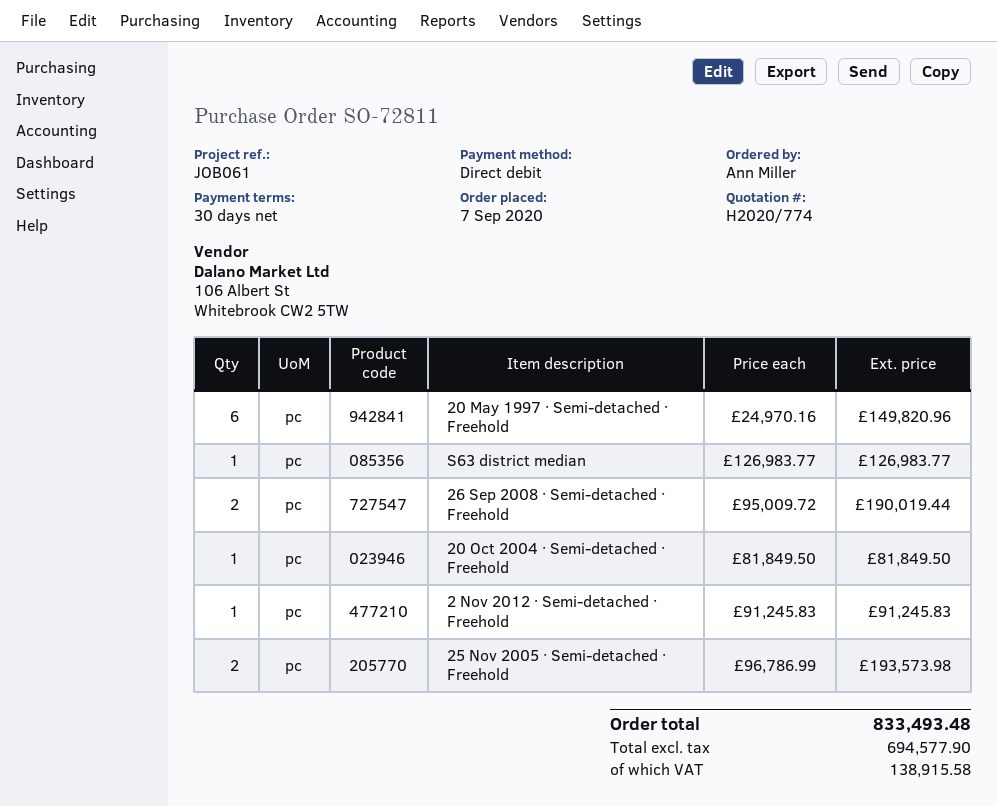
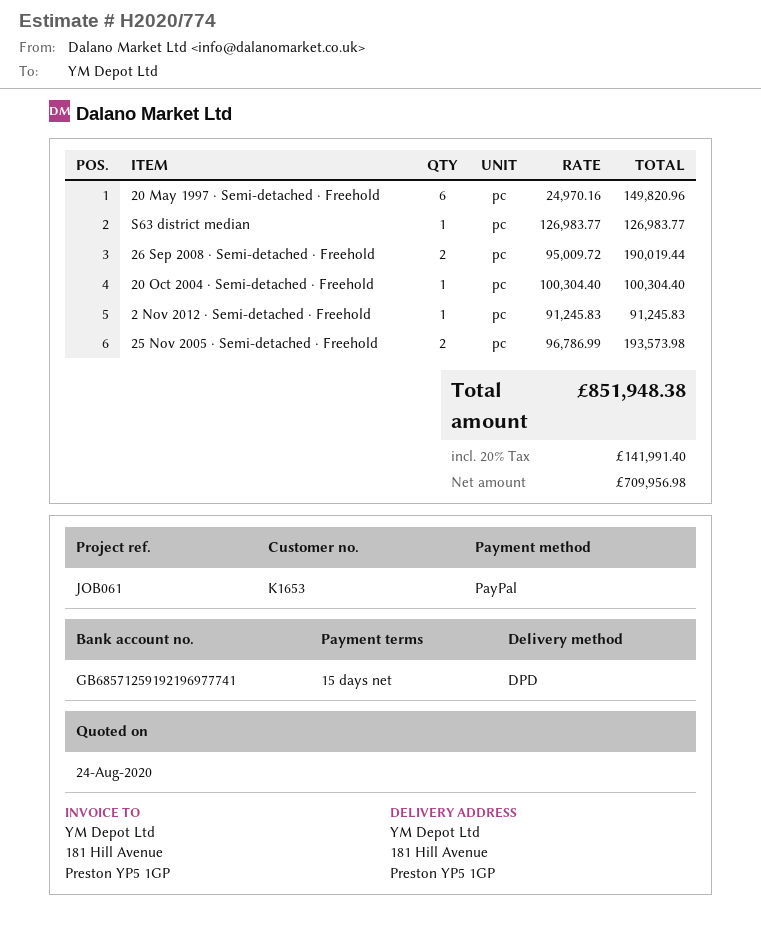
payment terms: 30 days -> 15 days
payment method: direct debit -> PayPal
20 Oct 2004 · Semi-detached · Freehold: 1 x 81849.50 = 81849.50 -> 1 x 100304.40 = 100304.40
net: 694577.90 -> 709956.98
tax: 138915.58 -> 141991.40
total: 833493.48 -> 851948.38

